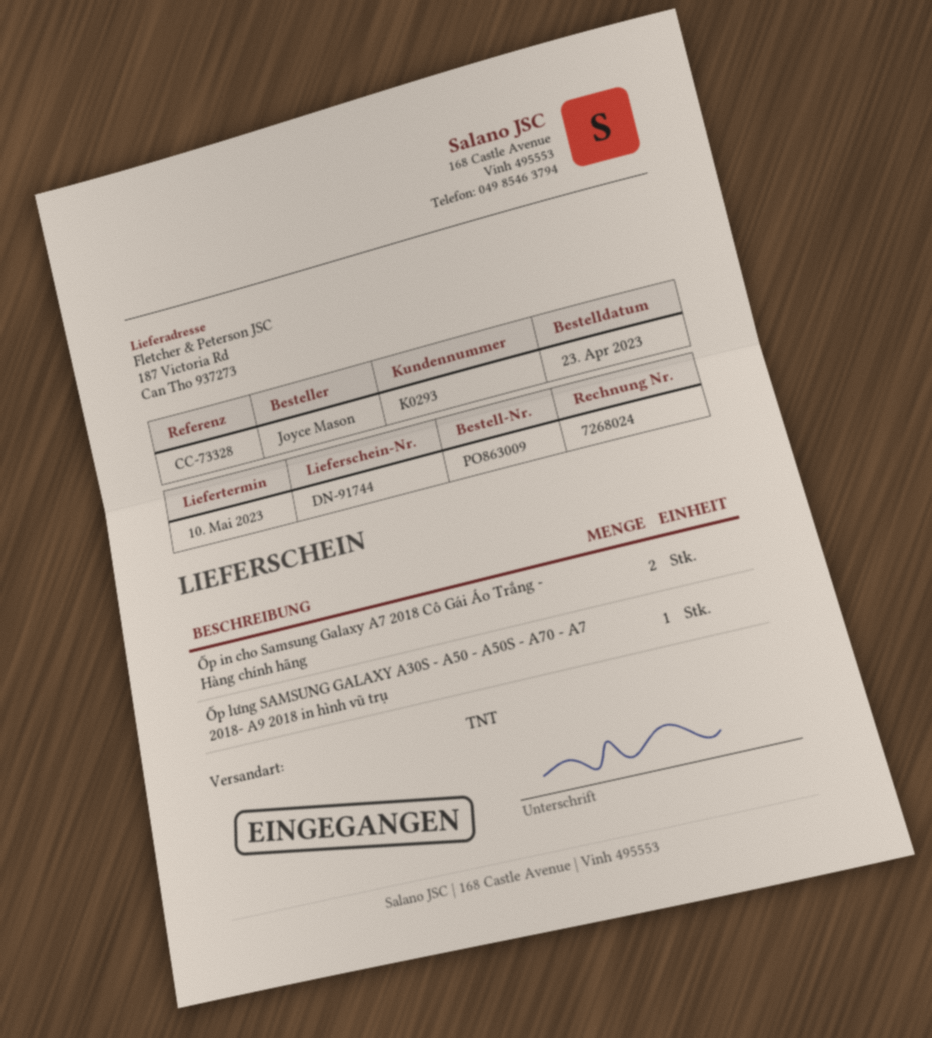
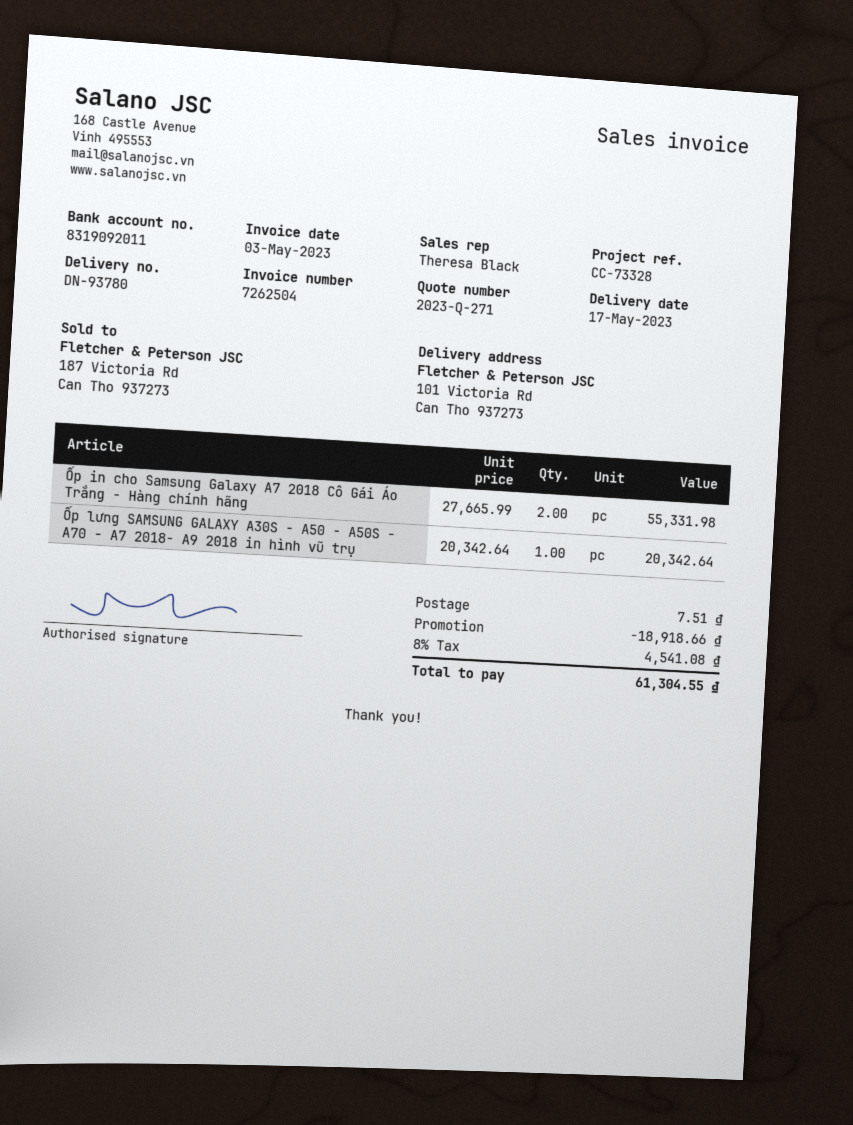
delivery note number: DN-91744 -> DN-93780
delivery date: 2023-05-10 -> 2023-05-17
invoice number: 7268024 -> 7262504
ship to: 187 Victoria Rd, Can Tho 937273 -> 101 Victoria Rd, Can Tho 937273

